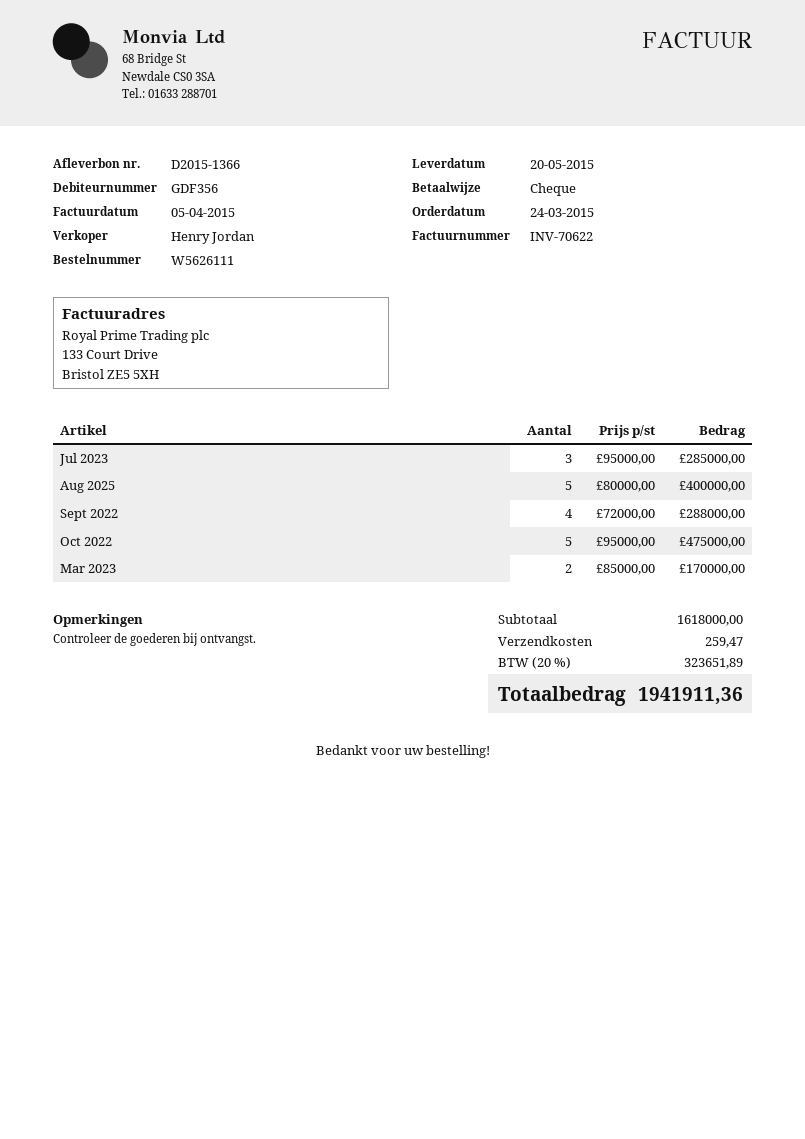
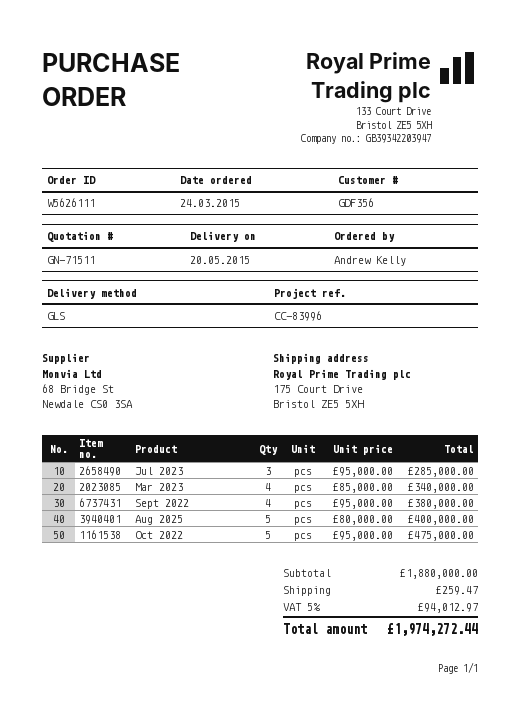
Sept 2022: 4 x 72000.00 = 288000.00 -> 4 x 95000.00 = 380000.00
Mar 2023: 2 x 85000.00 = 170000.00 -> 4 x 85000.00 = 340000.00
subtotal: 1618000.00 -> 1880000.00
tax: 20% = 323651.89 -> 5% = 94012.97
total: 1941911.36 -> 1974272.44

